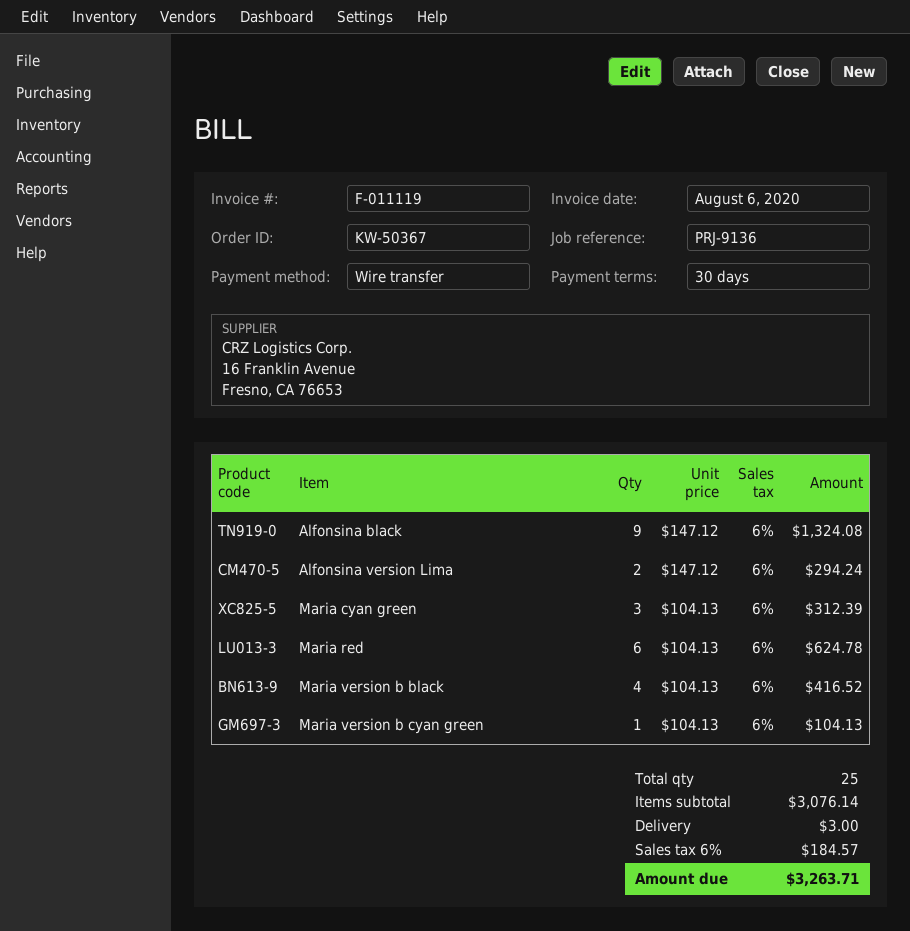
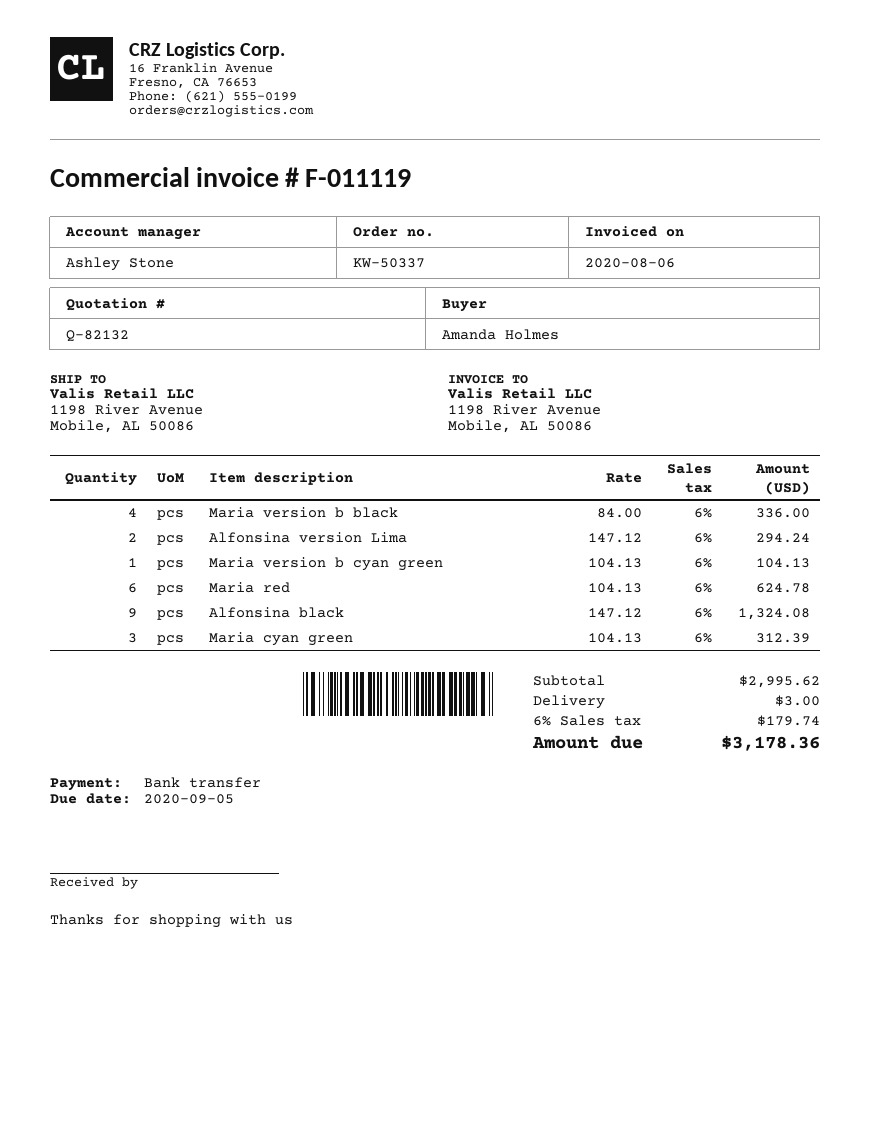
order number: KW-50367 -> KW-50337
Maria version b black: 4 x 104.13 = 416.52 -> 4 x 84.00 = 336.00
subtotal: 3076.14 -> 2995.62
tax: 6% = 184.57 -> 6% = 179.74
total: 3263.71 -> 3178.36

